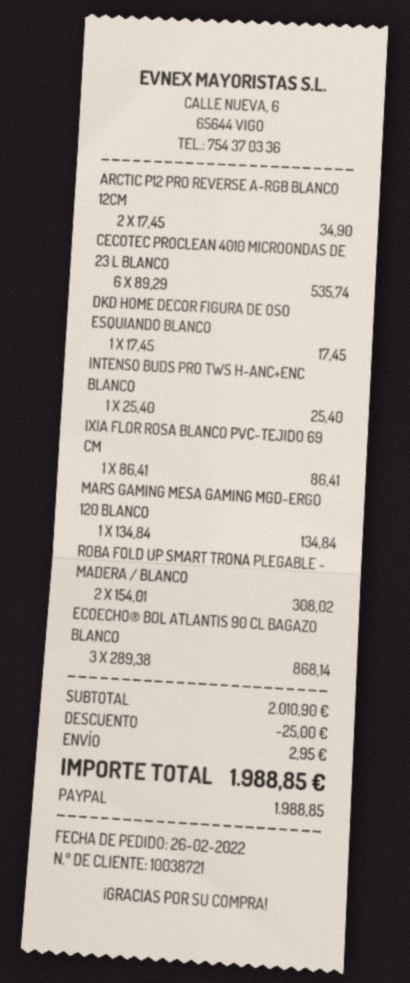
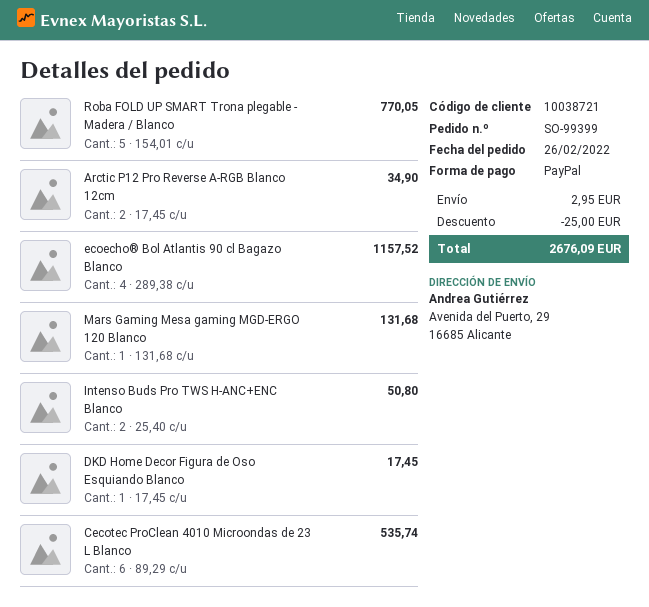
INTENSO BUDS PRO TWS H-ANC+ENC BLANCO: 1 x 25.40 = 25.40 -> 2 x 25.40 = 50.80
IXIA FLOR ROSA BLANCO PVC-TEJIDO 69 CM: 1 x 86.41 = 86.41 -> none
MARS GAMING MESA GAMING MGD-ERGO 120 BLANCO: 1 x 134.84 = 134.84 -> 1 x 131.68 = 131.68
ROBA FOLD UP SMART TRONA PLEGABLE - MADERA / BLANCO: 2 x 154.01 = 308.02 -> 5 x 154.01 = 770.05
ECOECHO® BOL ATLANTIS 90 CL BAGAZO BLANCO: 3 x 289.38 = 868.14 -> 4 x 289.38 = 1157.52
total: 1988.85 -> 2676.09

